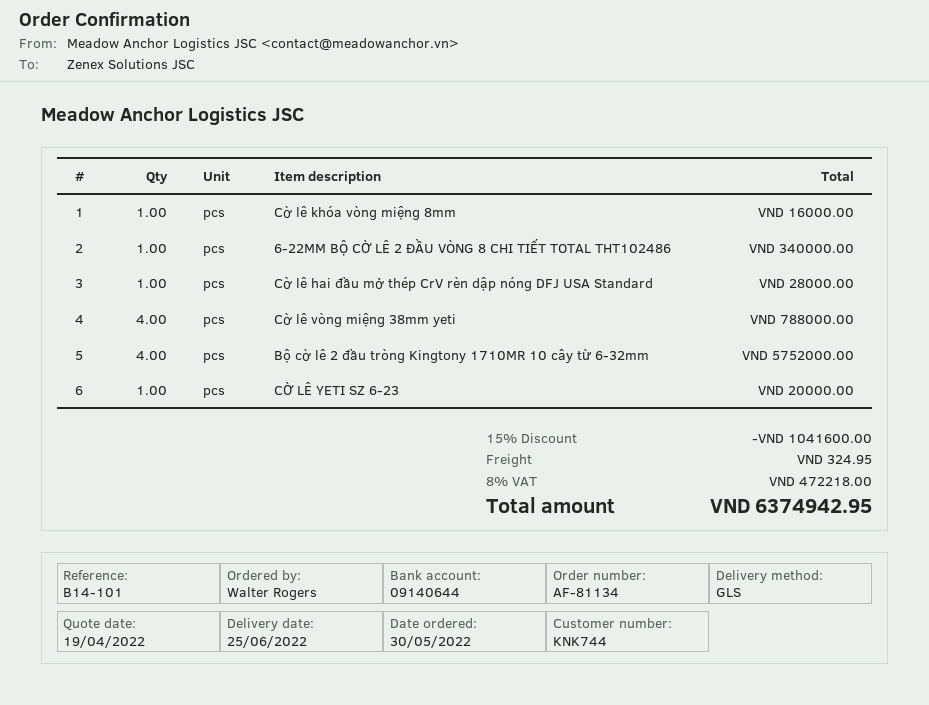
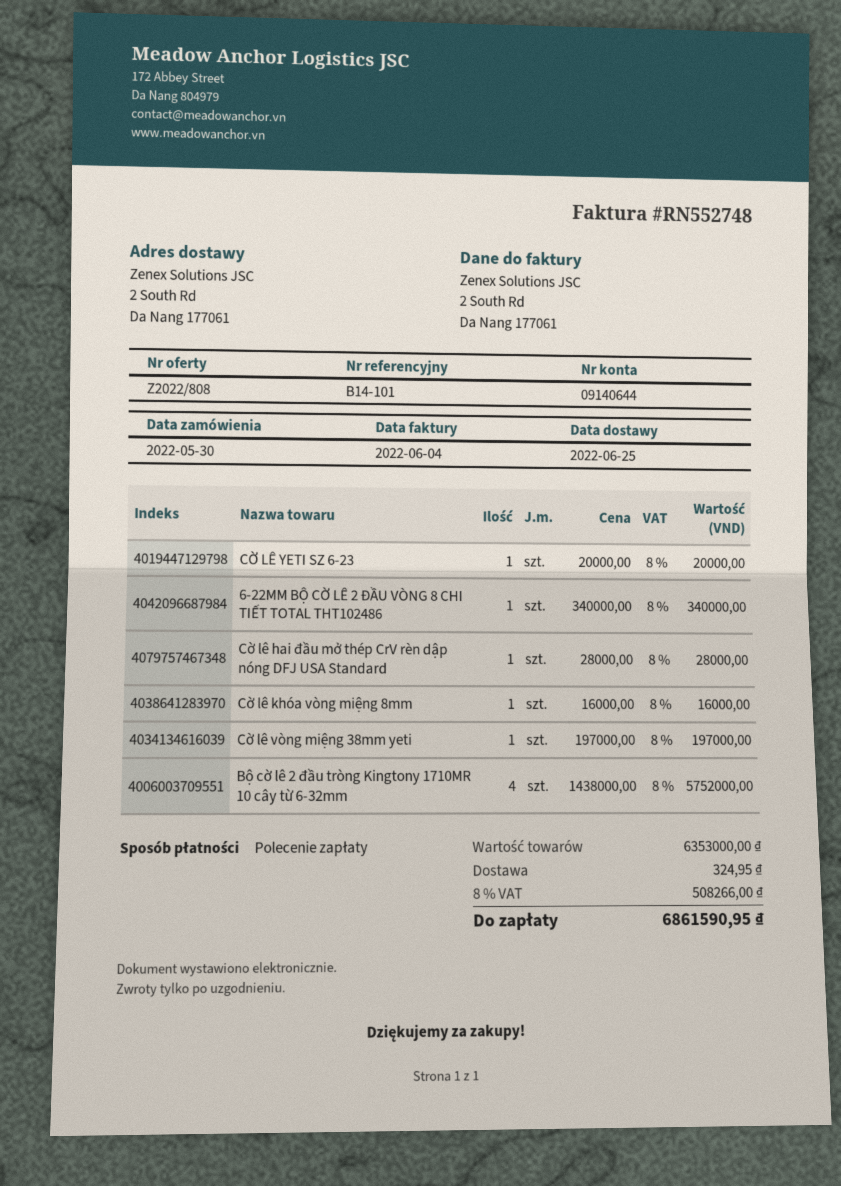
Cờ lê vòng miệng 38mm yeti: 4 for 788000.00 -> 1 for 197000.00
discount: 15% = 1041600.00 -> none
tax: 8% = 472218.00 -> 8% = 508266.00
total: 6374942.95 -> 6861590.95

